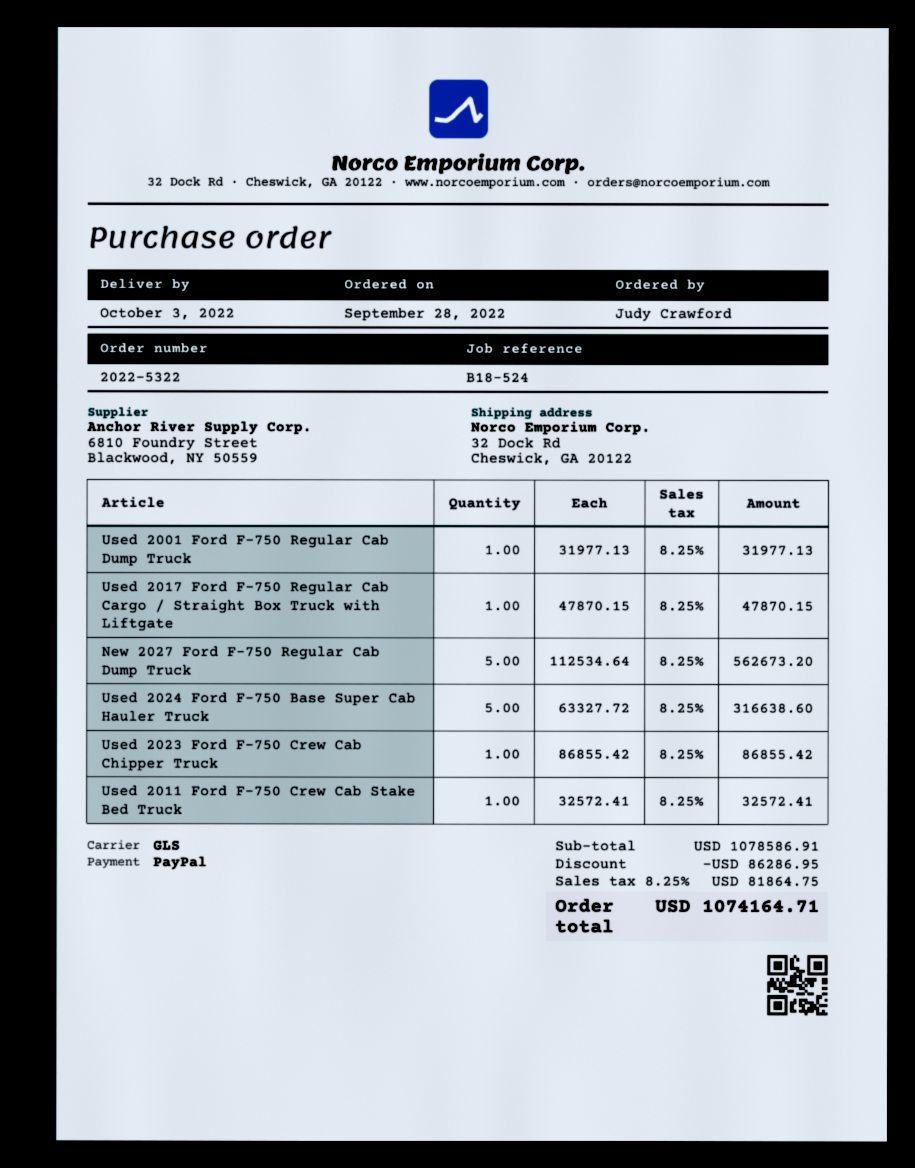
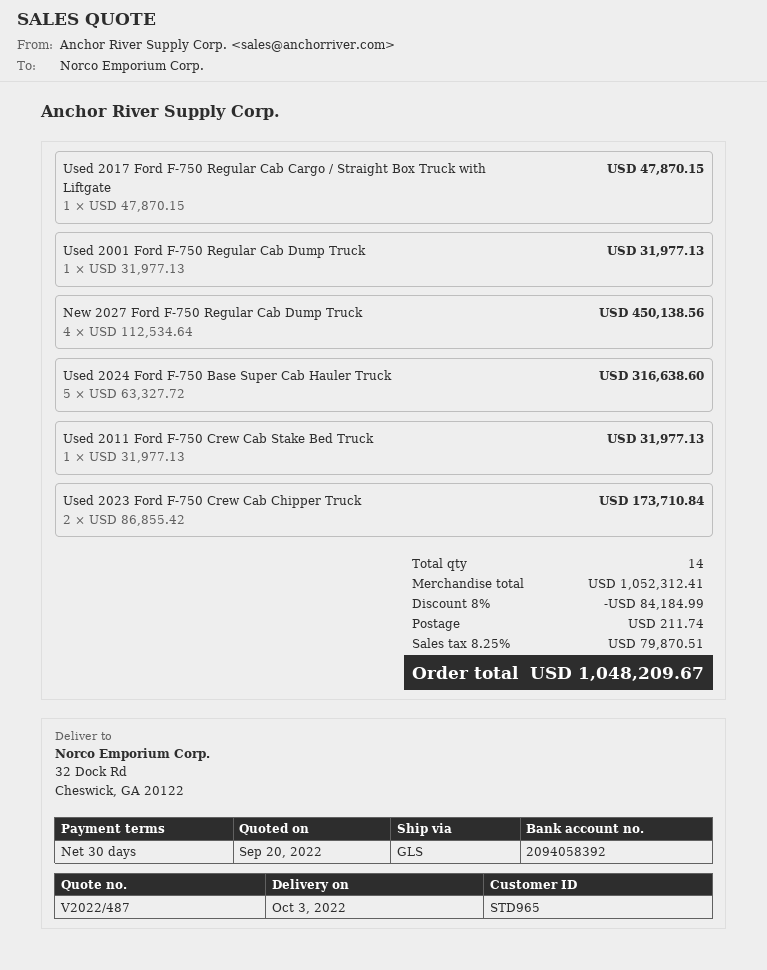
New 2027 Ford F-750 Regular Cab Dump Truck: 5 x 112534.64 = 562673.20 -> 4 x 112534.64 = 450138.56
Used 2023 Ford F-750 Crew Cab Chipper Truck: 1 x 86855.42 = 86855.42 -> 2 x 86855.42 = 173710.84
Used 2011 Ford F-750 Crew Cab Stake Bed Truck: 1 x 32572.41 = 32572.41 -> 1 x 31977.13 = 31977.13
subtotal: 1078586.91 -> 1052312.41
discount: 86286.95 -> 84184.99
shipping: none -> 211.74
tax: 8.25% = 81864.75 -> 8.25% = 79870.51
total: 1074164.71 -> 1048209.67

